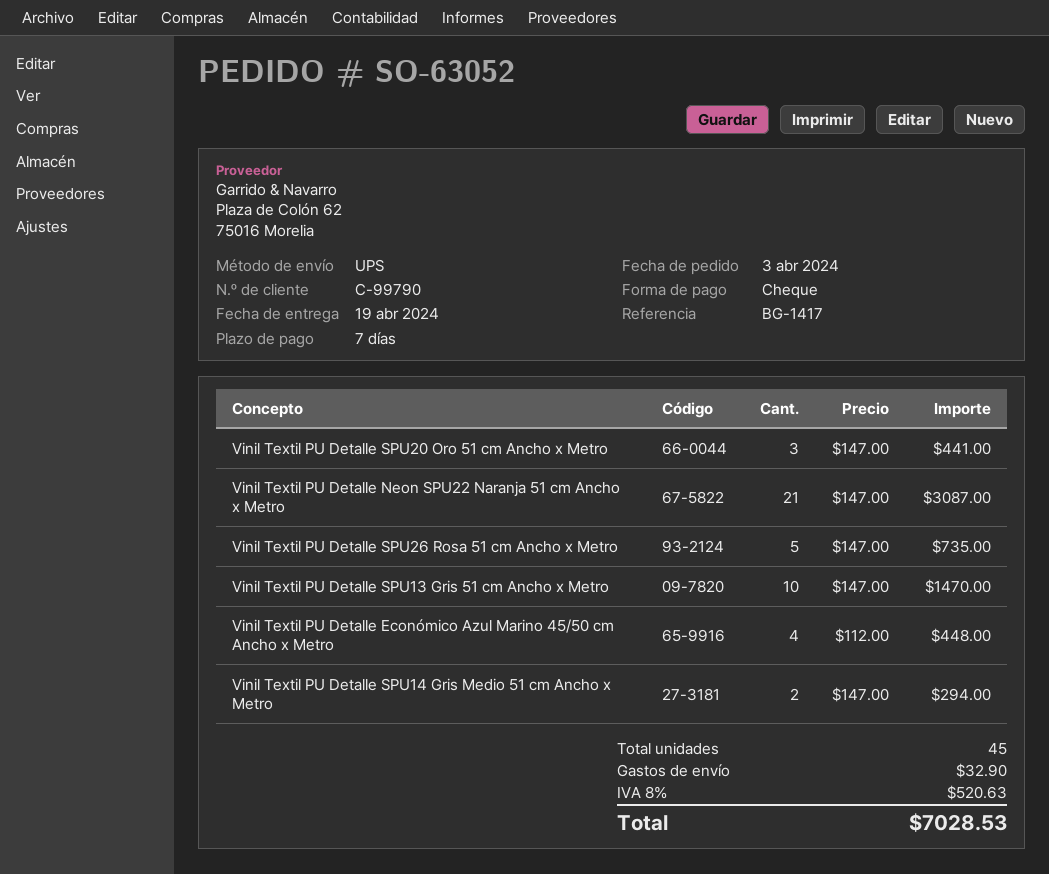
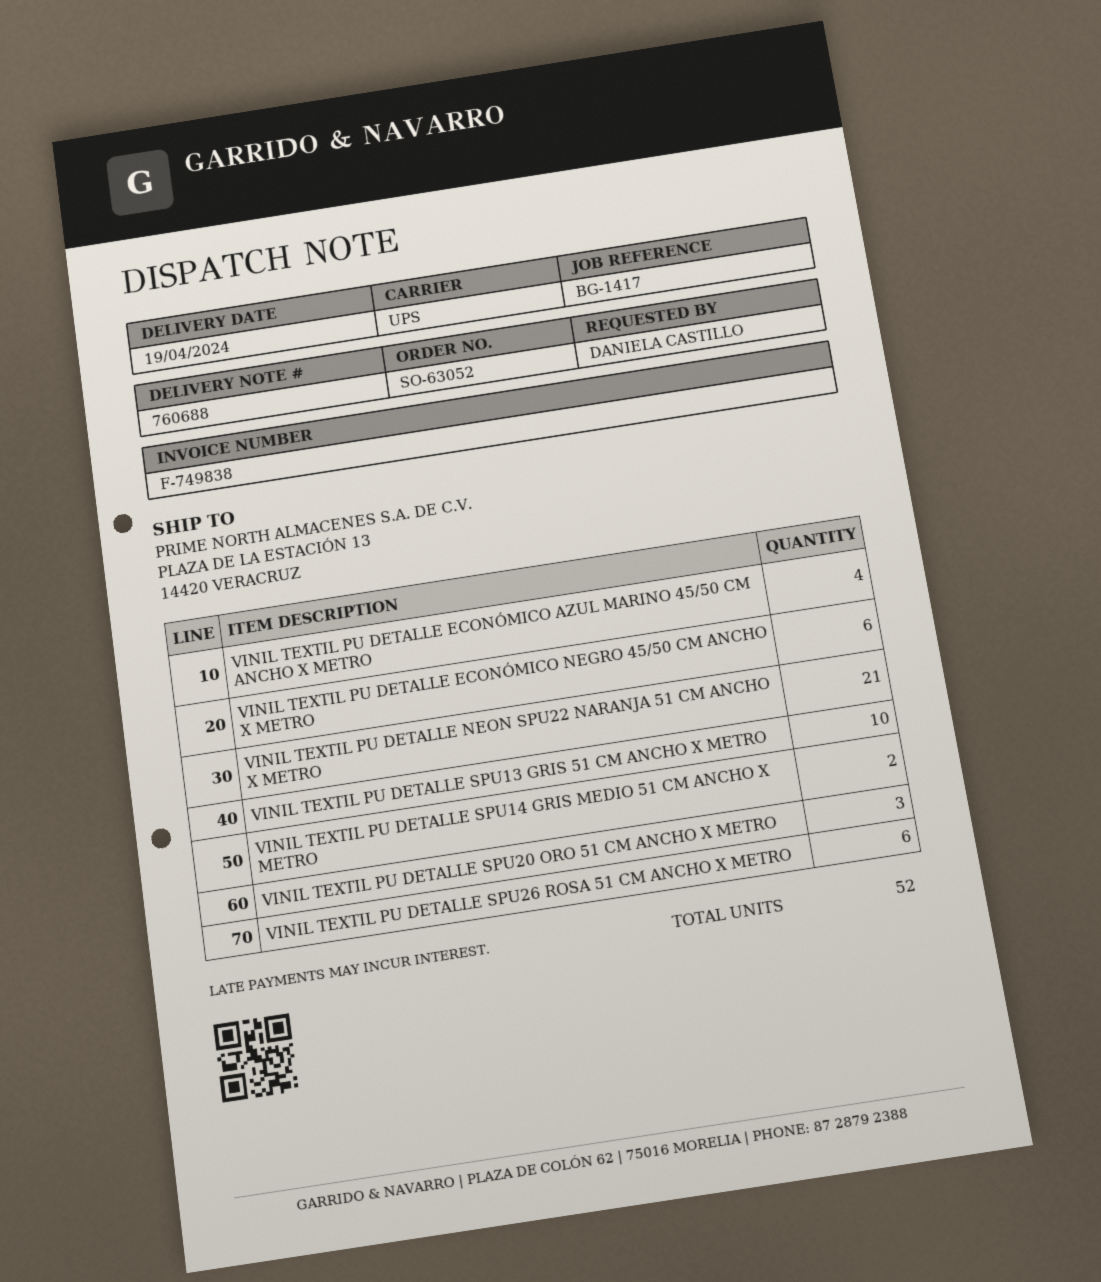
Vinil Textil PU Detalle SPU26 Rosa 51 cm Ancho x Metro: 5 -> 6
VINIL TEXTIL PU DETALLE ECONÓMICO NEGRO 45/50 CM ANCHO X METRO: none -> 6
total quantity: 45 -> 52

